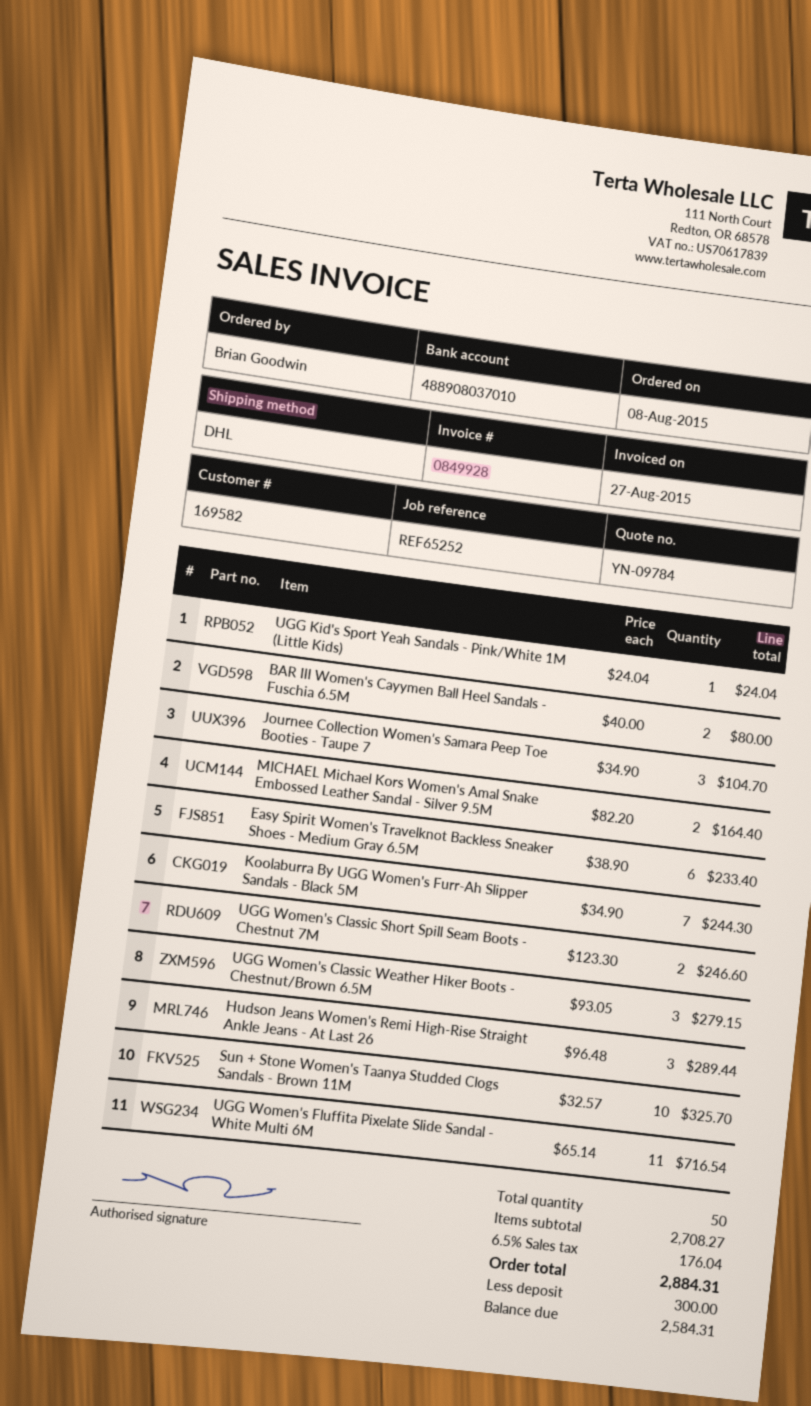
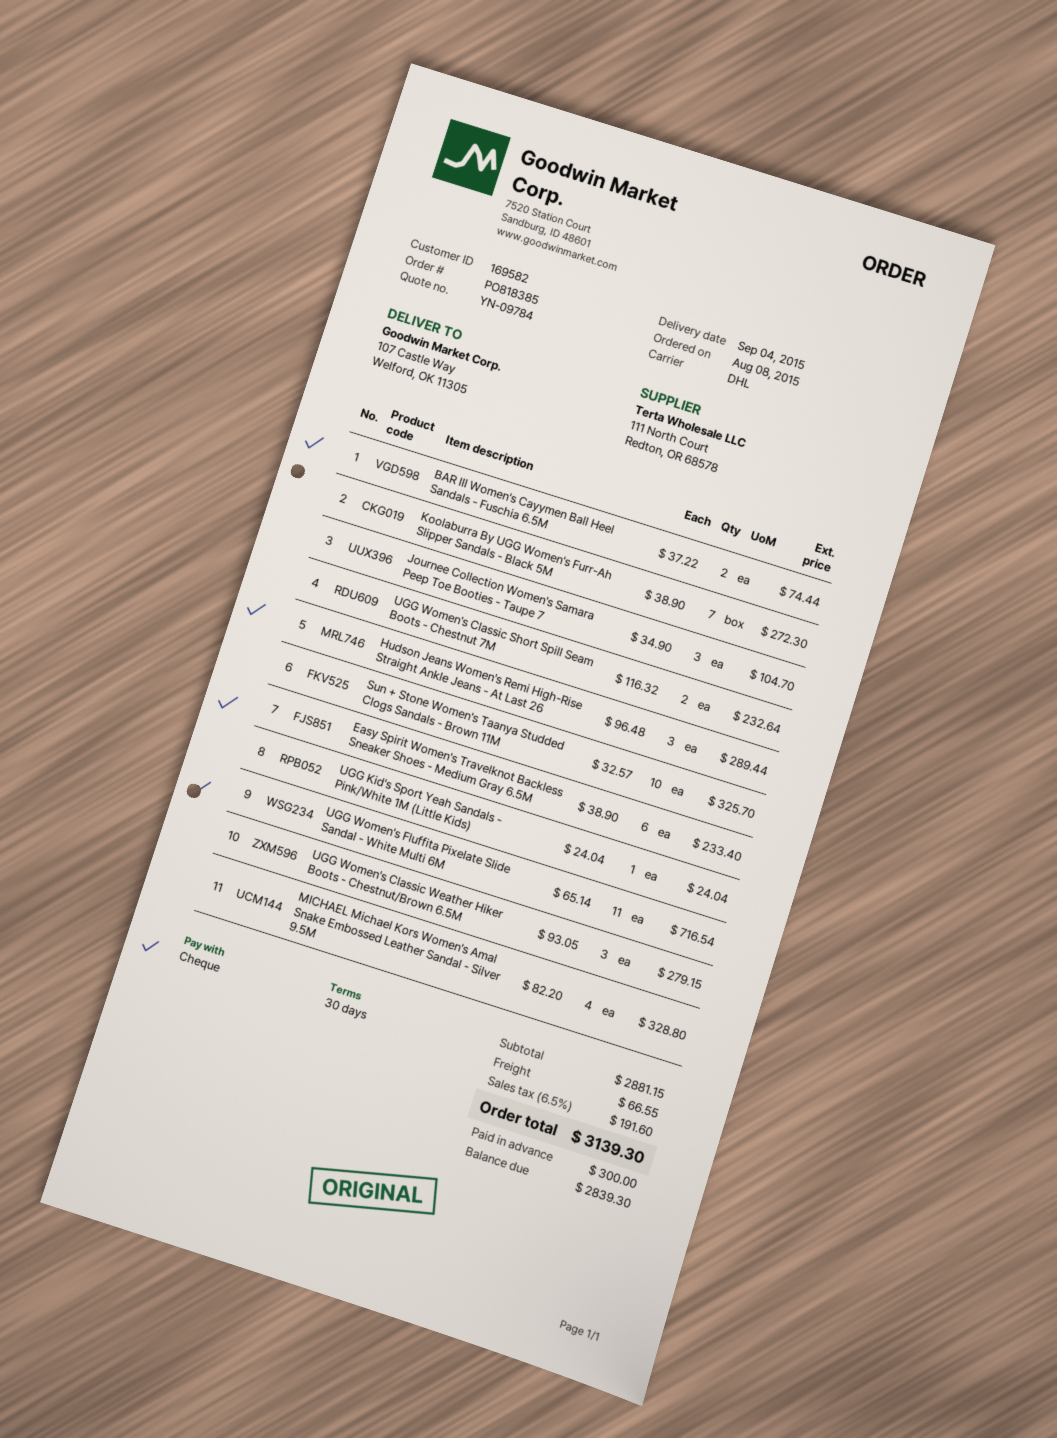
BAR III Women's Cayymen Ball Heel Sandals - Fuschia 6.5M: 2 x 40.00 = 80.00 -> 2 x 37.22 = 74.44
MICHAEL Michael Kors Women's Amal Snake Embossed Leather Sandal - Silver 9.5M: 2 x 82.20 = 164.40 -> 4 x 82.20 = 328.80
Koolaburra By UGG Women's Furr-Ah Slipper Sandals - Black 5M: 7 x 34.90 = 244.30 -> 7 x 38.90 = 272.30
UGG Women's Classic Short Spill Seam Boots - Chestnut 7M: 2 x 123.30 = 246.60 -> 2 x 116.32 = 232.64
subtotal: 2708.27 -> 2881.15
shipping: none -> 66.55
tax: 6.5% = 176.04 -> 6.5% = 191.60
total: 2884.31 -> 3139.30
balance: 2584.31 -> 2839.30

